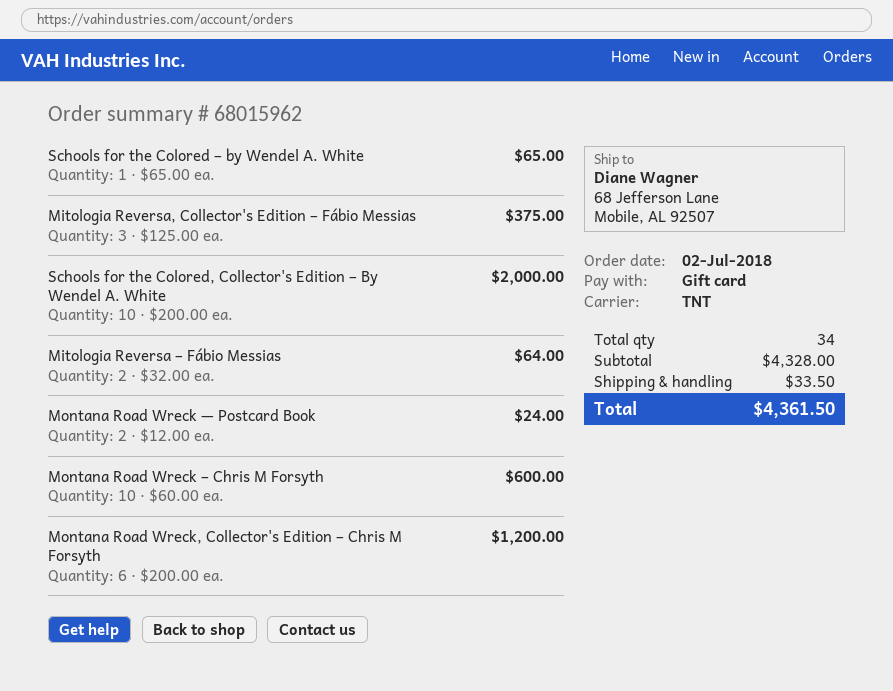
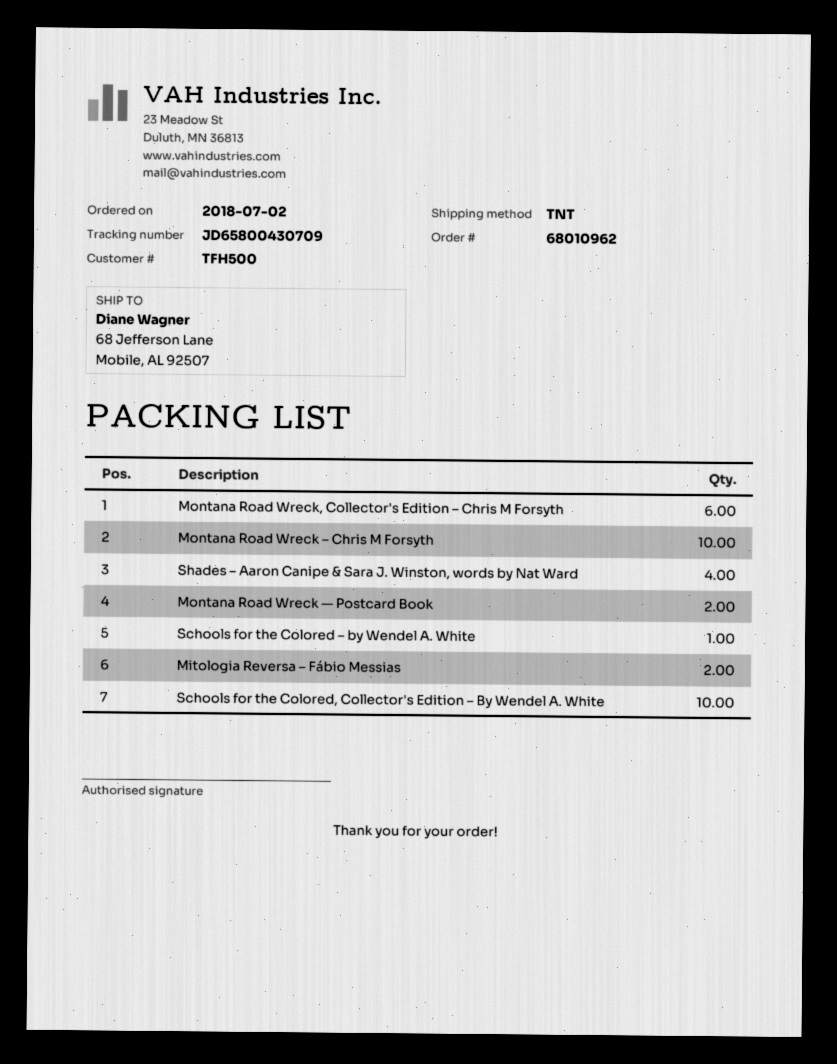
order number: 68015962 -> 68010962
Mitologia Reversa, Collector's Edition – Fábio Messias: 3 -> none
Shades – Aaron Canipe & Sara J. Winston, words by Nat Ward: none -> 4

